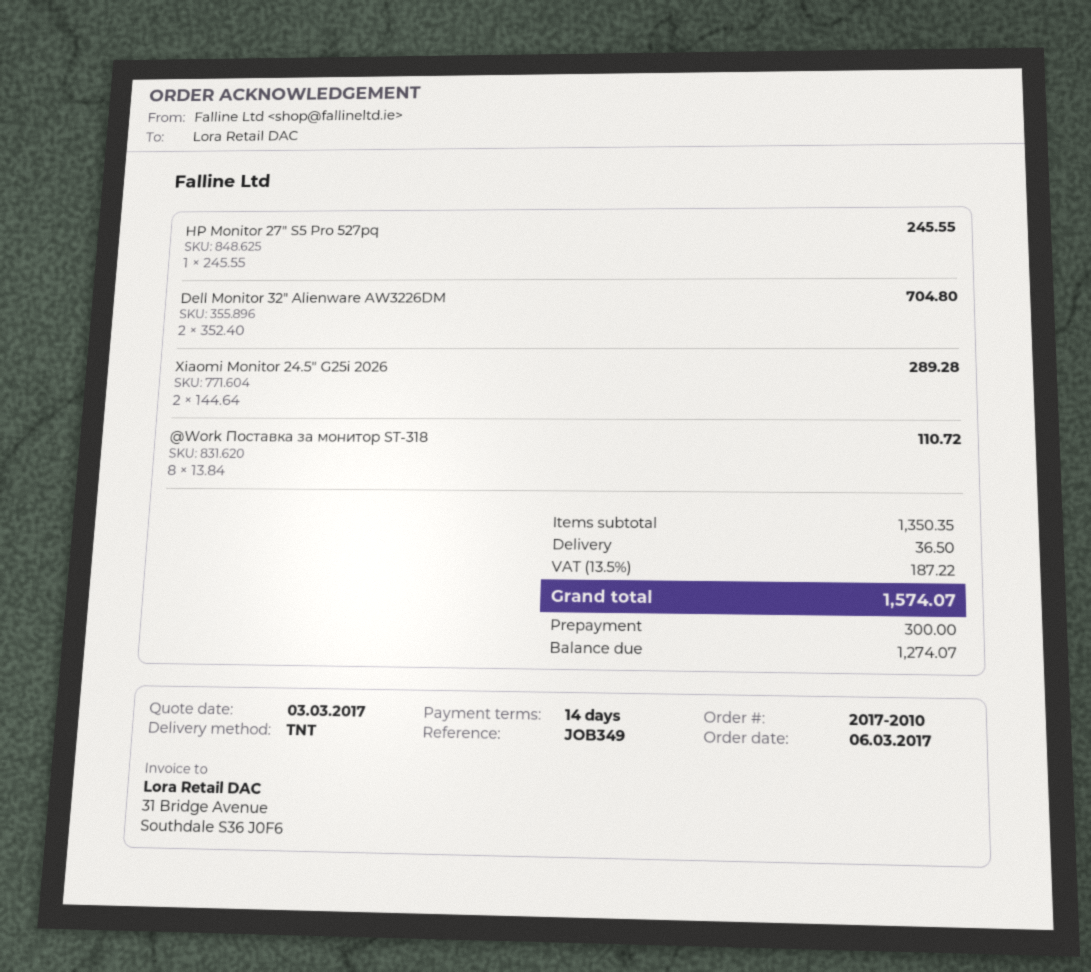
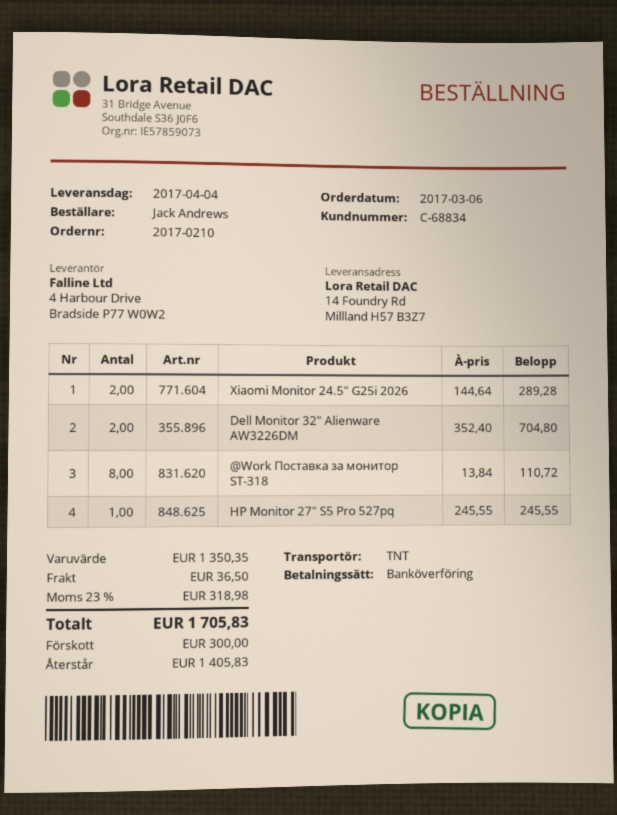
order number: 2017-2010 -> 2017-0210
tax: 13.5% = 187.22 -> 23% = 318.98
total: 1574.07 -> 1705.83
balance: 1274.07 -> 1405.83

